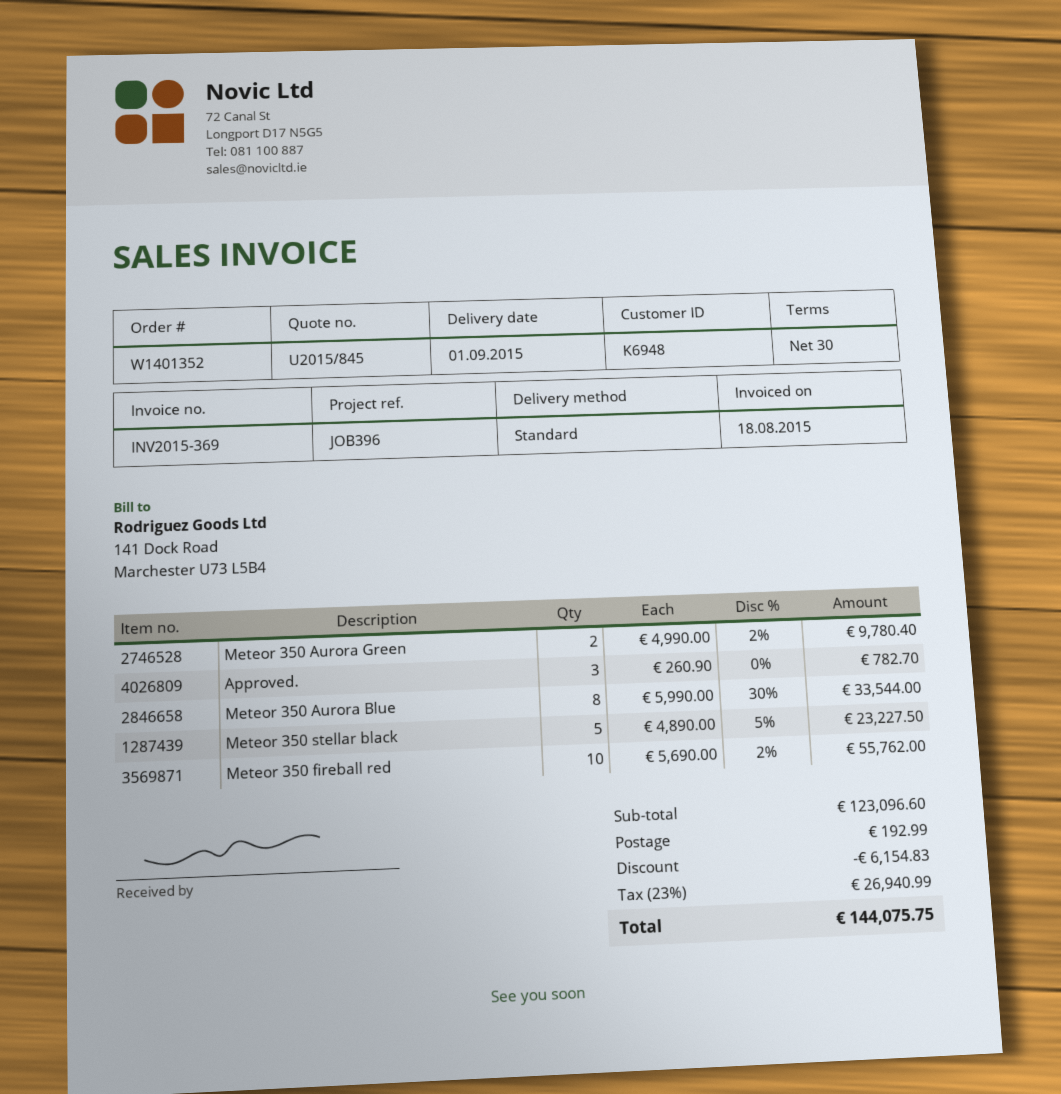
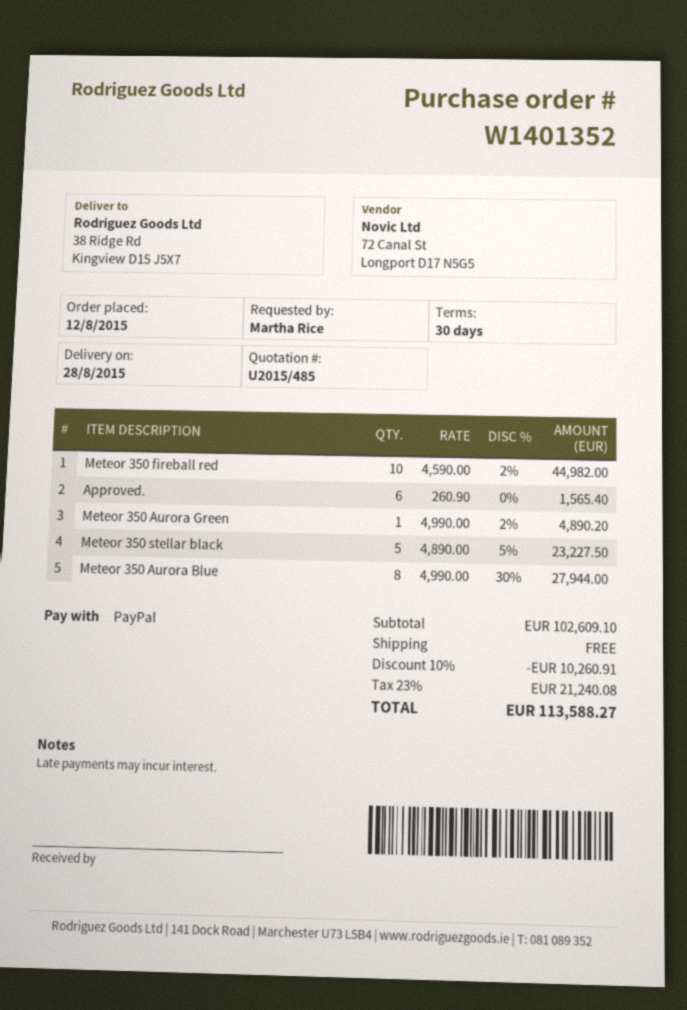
quote number: U2015/845 -> U2015/485
delivery date: 2015-09-01 -> 2015-08-28
Meteor 350 Aurora Green: 2 x 4990.00 - 2% = 9780.40 -> 1 x 4990.00 - 2% = 4890.20
Approved.: 3 x 260.90 = 782.70 -> 6 x 260.90 = 1565.40
Meteor 350 Aurora Blue: 8 x 5990.00 - 30% = 33544.00 -> 8 x 4990.00 - 30% = 27944.00
Meteor 350 fireball red: 10 x 5690.00 - 2% = 55762.00 -> 10 x 4590.00 - 2% = 44982.00
subtotal: 123096.60 -> 102609.10
discount: 6154.83 -> 10260.91
shipping: 192.99 -> 0.00
tax: 23% = 26940.99 -> 23% = 21240.08
total: 144075.75 -> 113588.27

